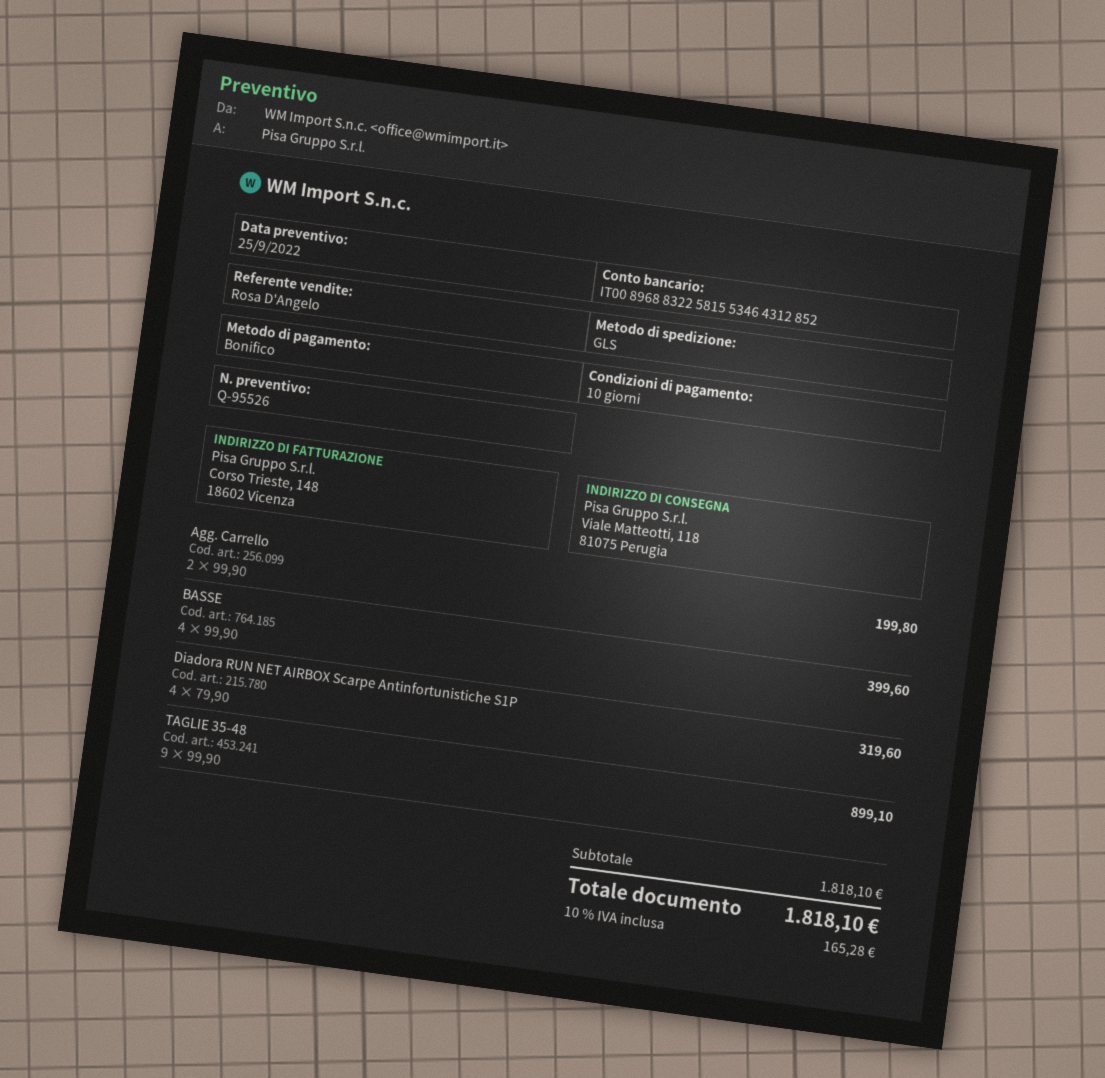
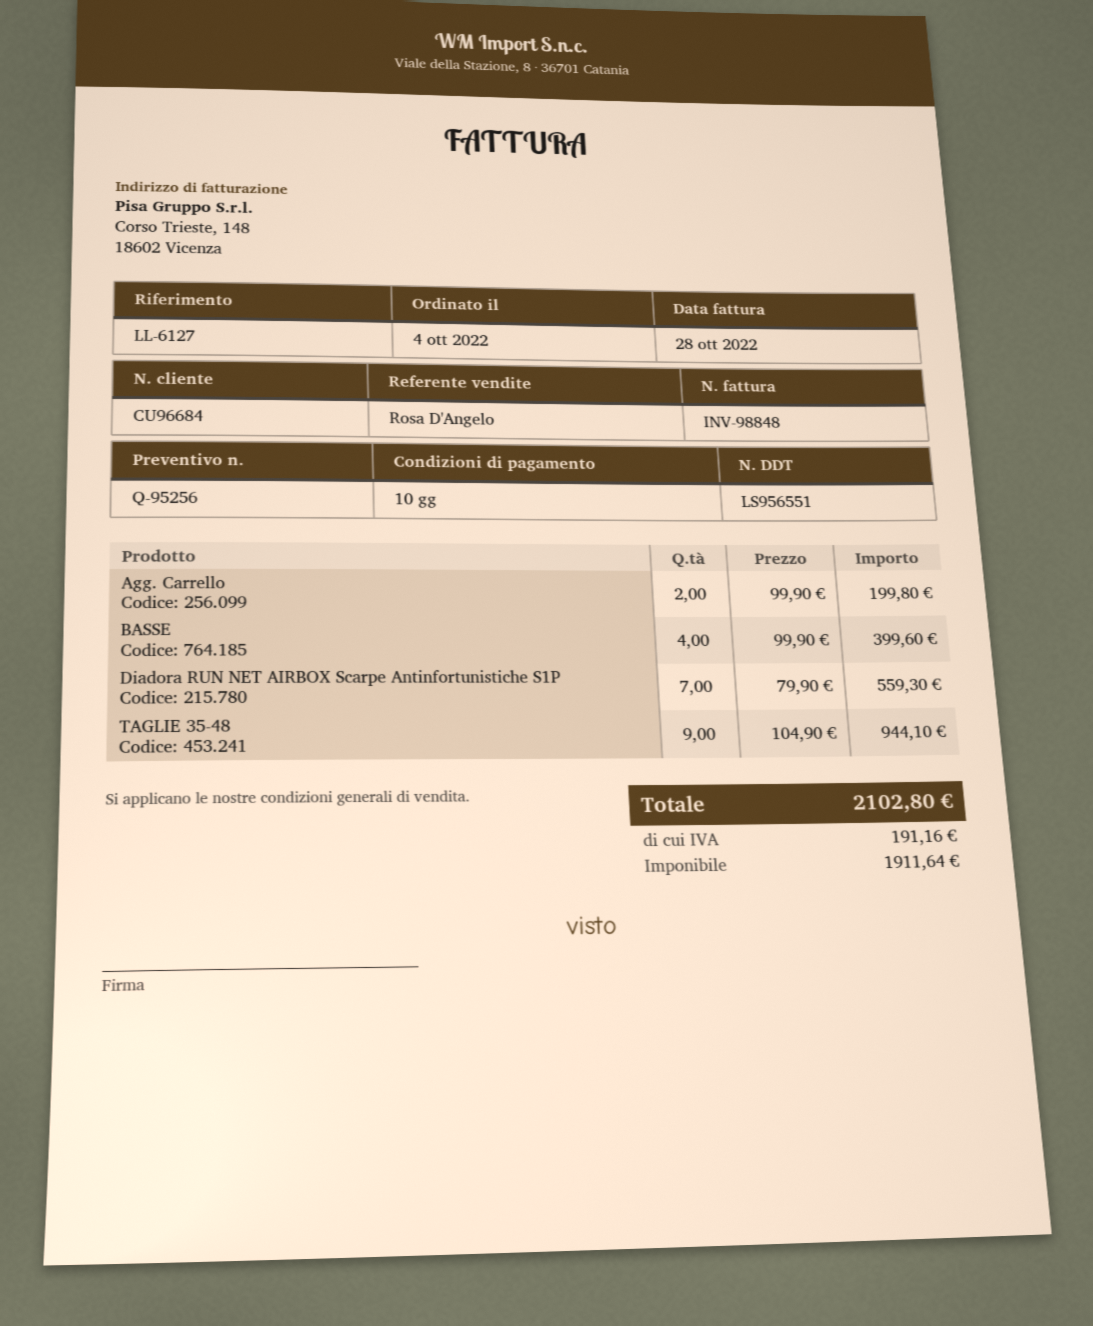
quote number: Q-95526 -> Q-95256
Diadora RUN NET AIRBOX Scarpe Antinfortunistiche S1P: 4 x 79.90 = 319.60 -> 7 x 79.90 = 559.30
TAGLIE 35-48: 9 x 99.90 = 899.10 -> 9 x 104.90 = 944.10
tax: 165.28 -> 191.16
total: 1818.10 -> 2102.80

